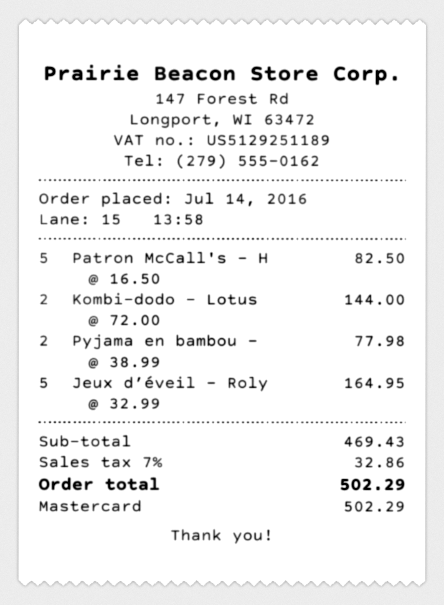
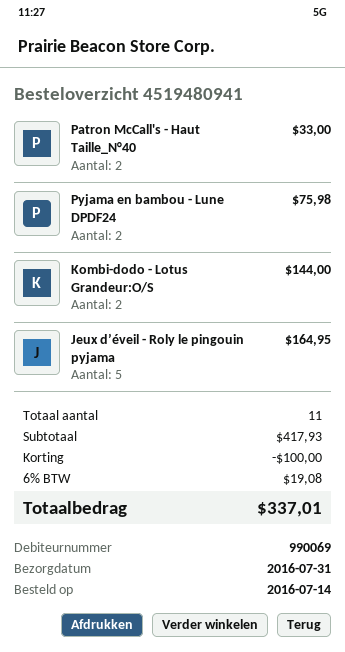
Patron McCall's - H: 5 for 82.50 -> 2 for 33.00
Pyjama en bambou -: 2 for 77.98 -> 2 for 75.98
subtotal: 469.43 -> 417.93
discount: none -> 100.00
tax: 7% = 32.86 -> 6% = 19.08
total: 502.29 -> 337.01

